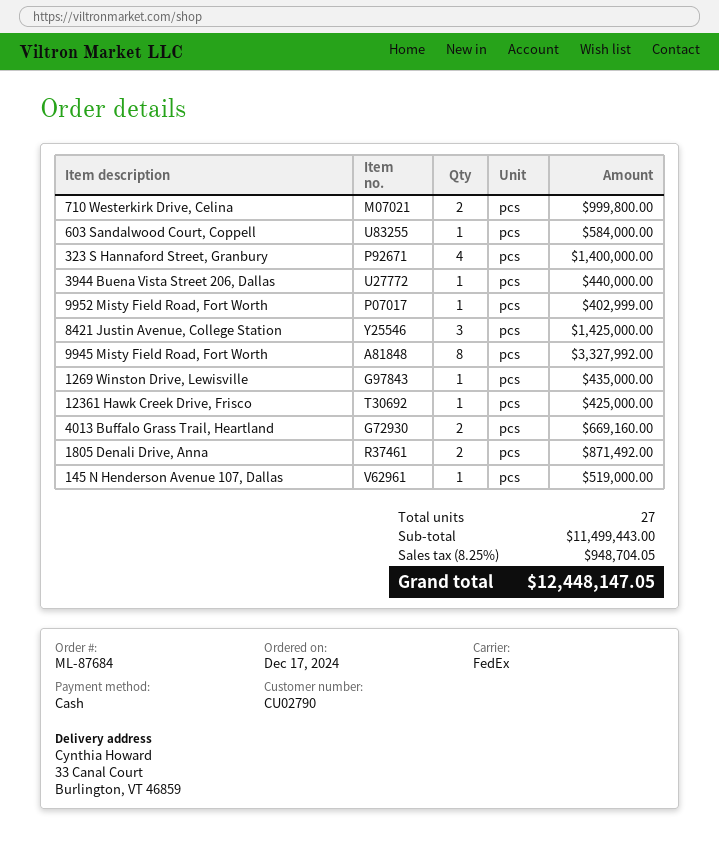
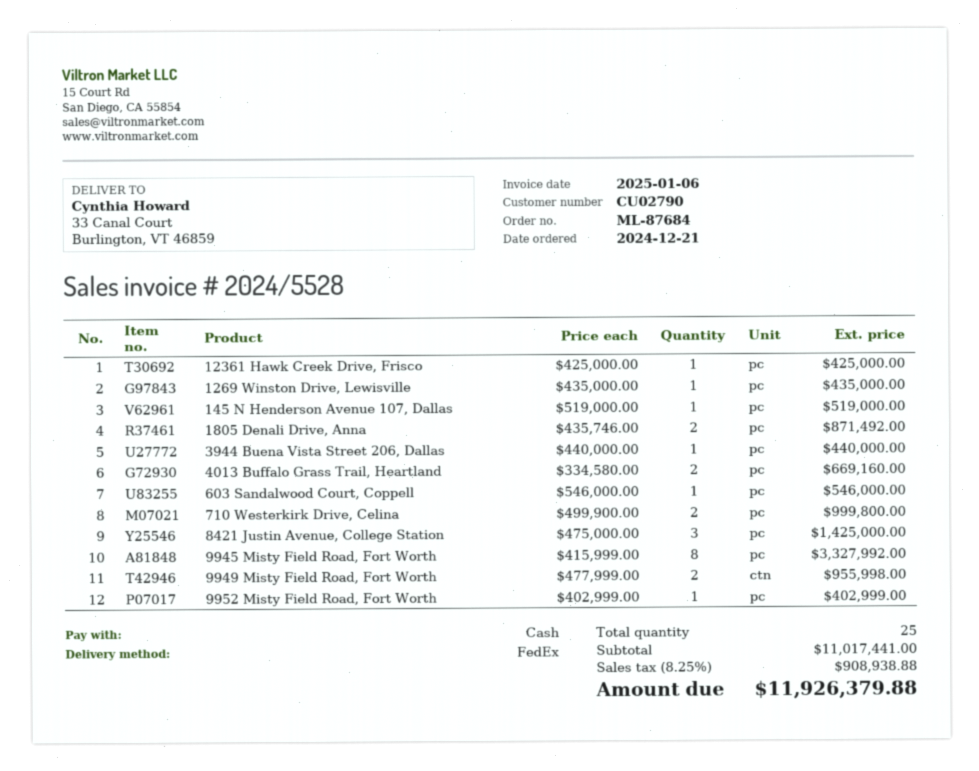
order date: 2024-12-17 -> 2024-12-21
603 Sandalwood Court, Coppell: 1 for 584000.00 -> 1 for 546000.00
323 S Hannaford Street, Granbury: 4 for 1400000.00 -> none
9949 Misty Field Road, Fort Worth: none -> 2 for 955998.00
total quantity: 27 -> 25
subtotal: 11499443.00 -> 11017441.00
tax: 8.25% = 948704.05 -> 8.25% = 908938.88
total: 12448147.05 -> 11926379.88

